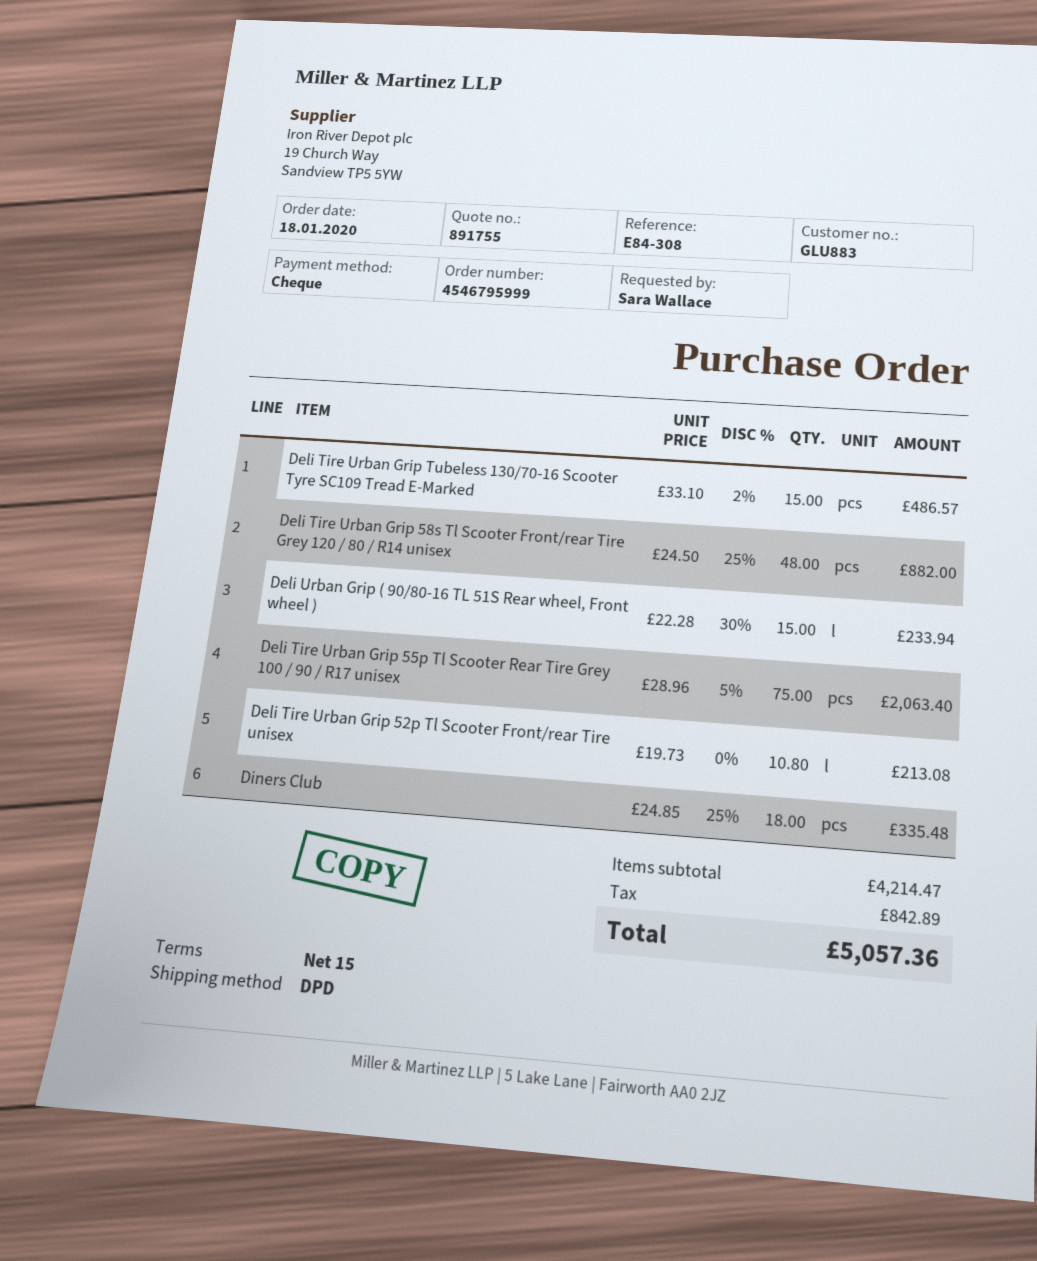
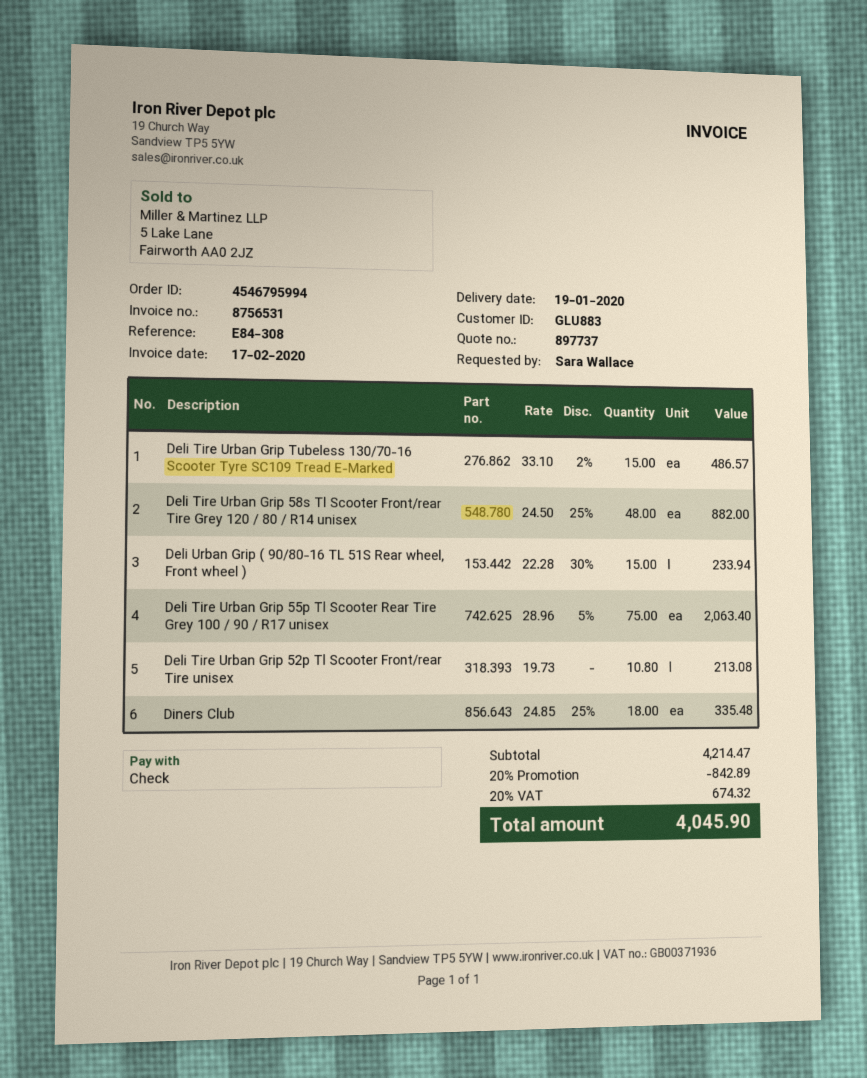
quote number: 891755 -> 897737
order number: 4546795999 -> 4546795994
discount: none -> 20% = 842.89
tax: 842.89 -> 674.32
total: 5057.36 -> 4045.90

